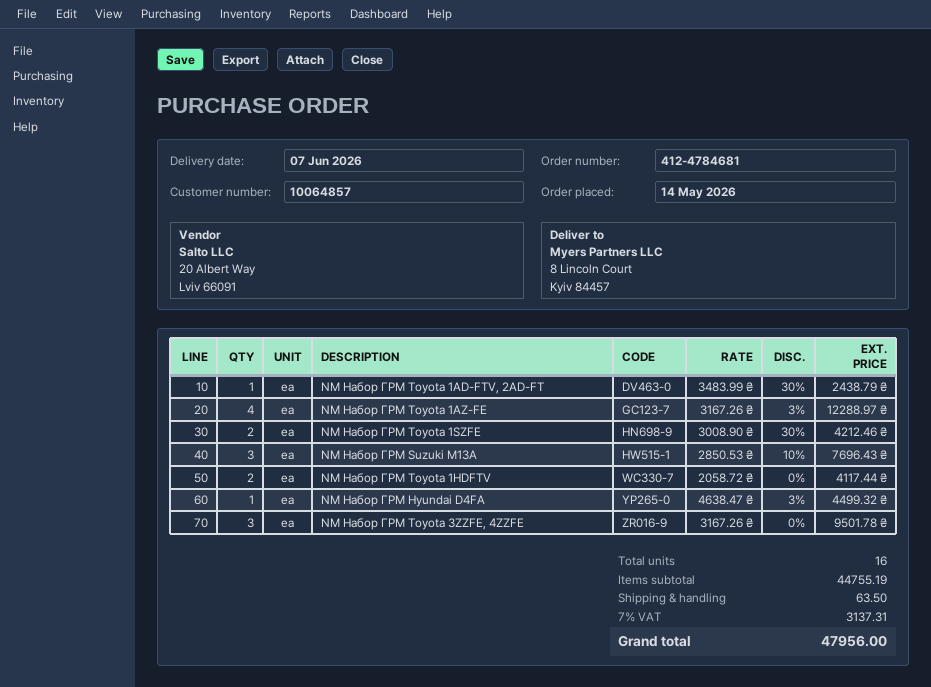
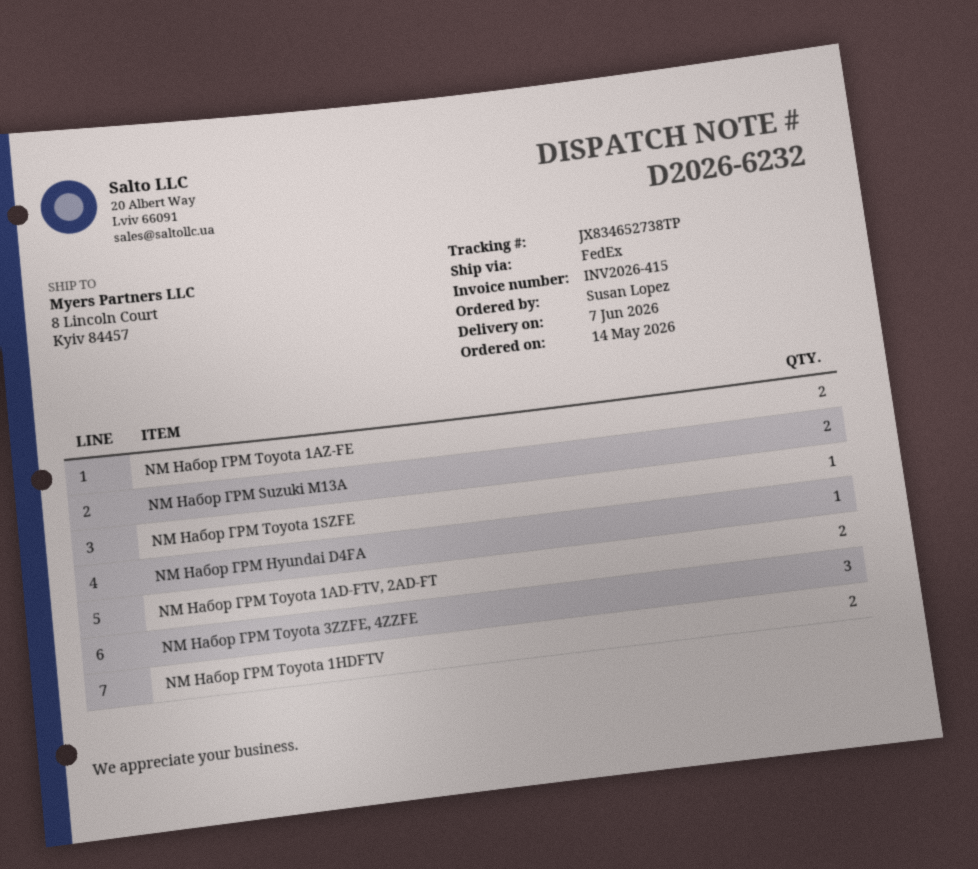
NM Набор ГРМ Toyota 1AD-FTV, 2AD-FT: 1 -> 2
NM Набор ГРМ Toyota 1AZ-FE: 4 -> 2
NM Набор ГРМ Toyota 1SZFE: 2 -> 1
NM Набор ГРМ Suzuki M13A: 3 -> 2

